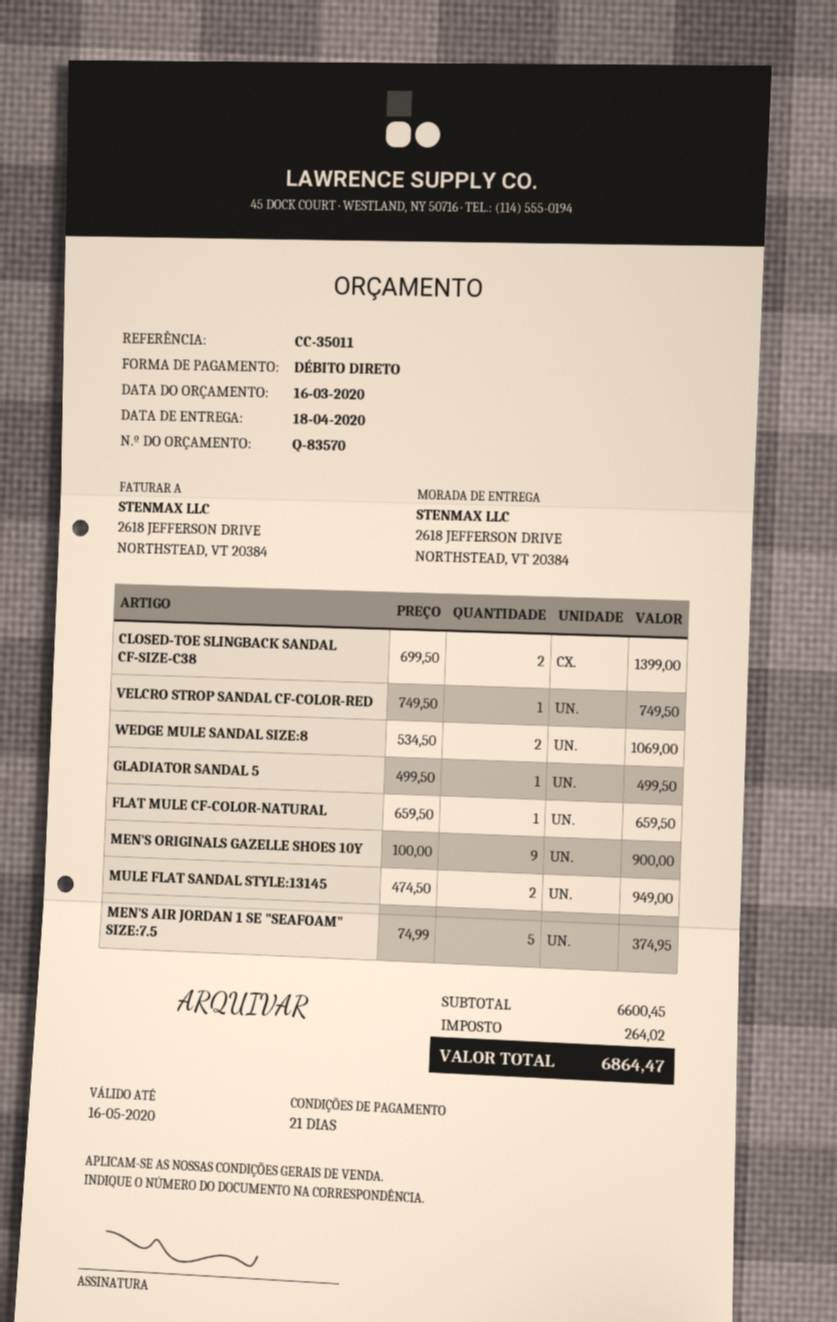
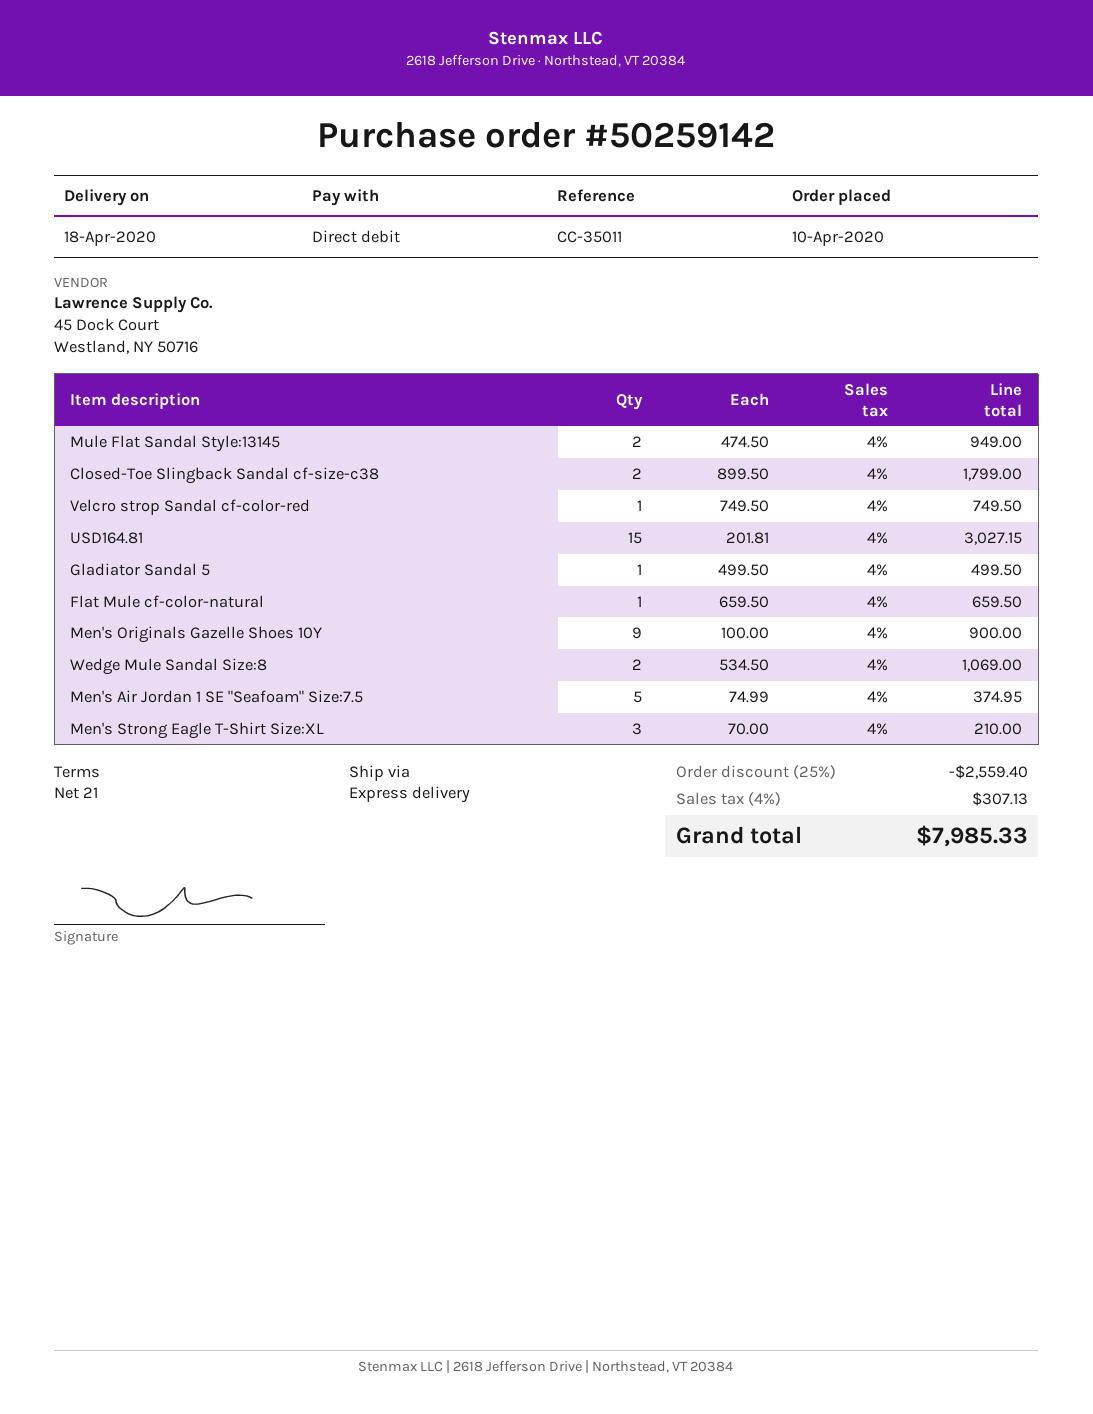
CLOSED-TOE SLINGBACK SANDAL CF-SIZE-C38: 2 x 699.50 = 1399.00 -> 2 x 899.50 = 1799.00
USD164.81: none -> 15 x 201.81 = 3027.15
Men's Strong Eagle T-Shirt Size:XL: none -> 3 x 70.00 = 210.00
discount: none -> 25% = 2559.40
tax: 264.02 -> 307.13
total: 6864.47 -> 7985.33

